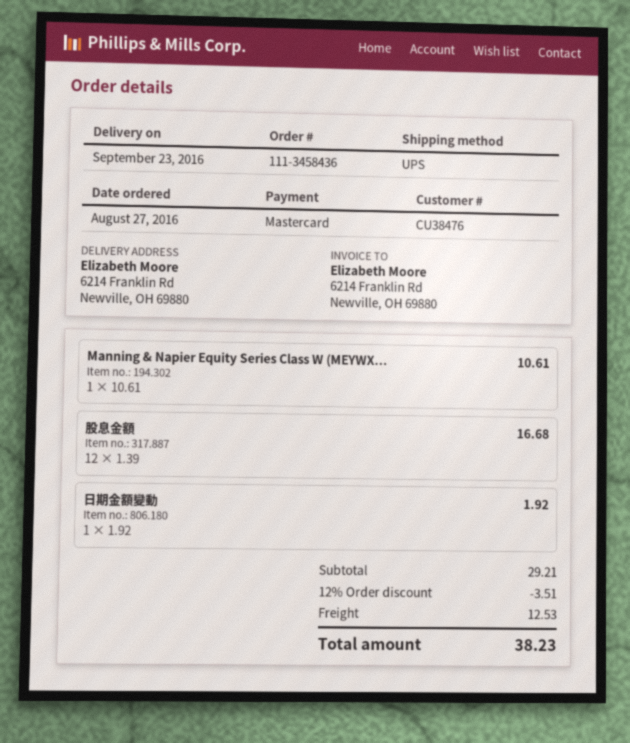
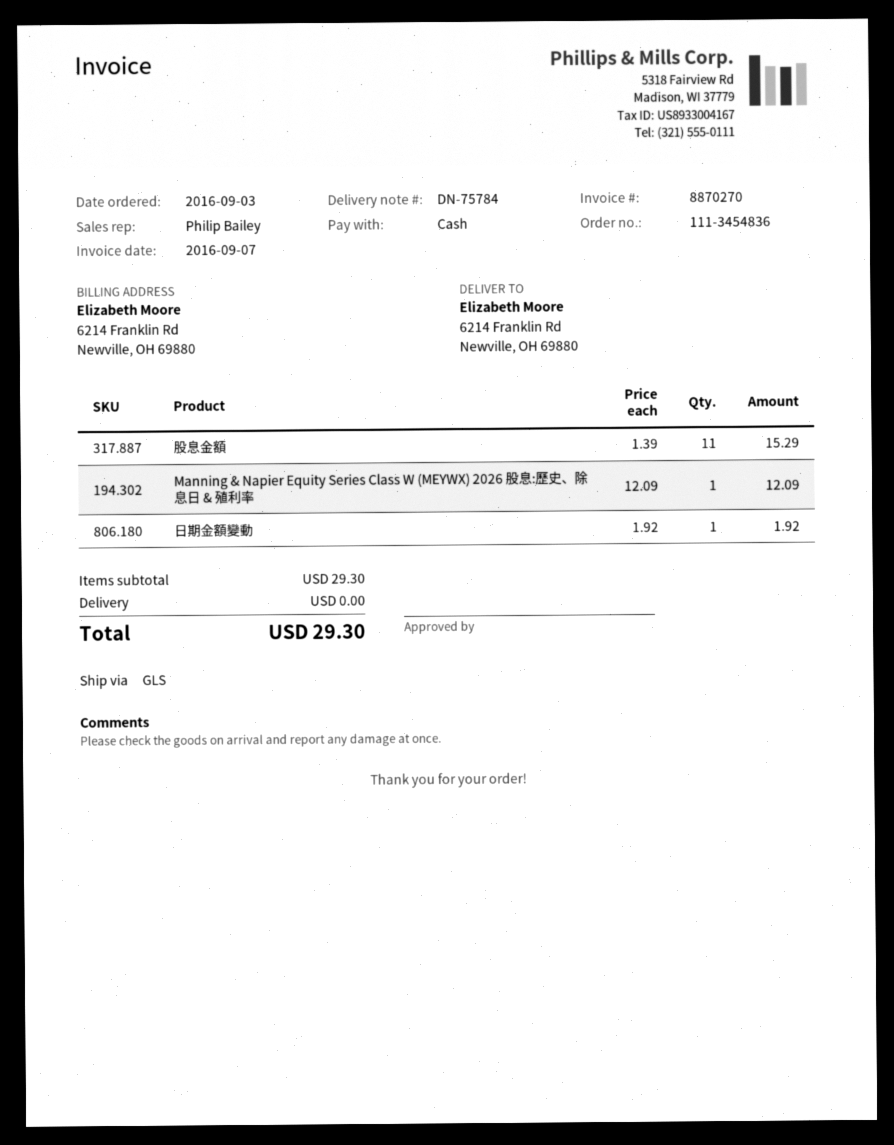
order number: 111-3458436 -> 111-3454836
order date: 2016-08-27 -> 2016-09-03
payment method: Mastercard -> cash
shipping method: UPS -> GLS
Manning & Napier Equity Series Class W (MEYWX...: 1 x 10.61 = 10.61 -> 1 x 12.09 = 12.09
股息金額: 12 x 1.39 = 16.68 -> 11 x 1.39 = 15.29
subtotal: 29.21 -> 29.30
discount: 12% = 3.51 -> none
shipping: 12.53 -> 0.00
total: 38.23 -> 29.30

